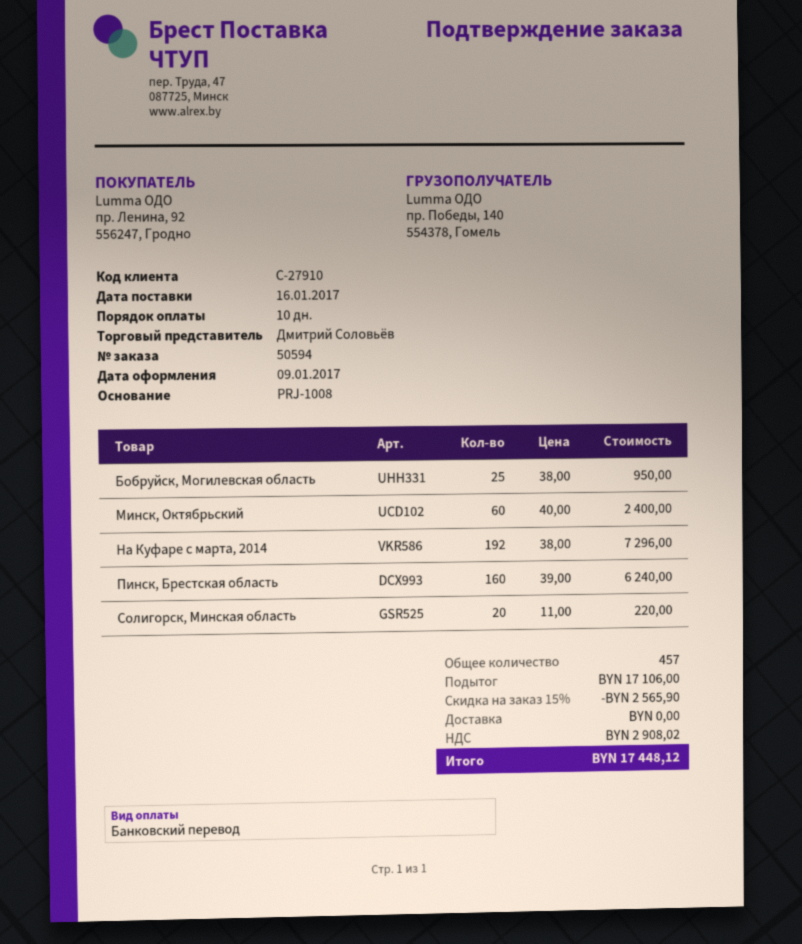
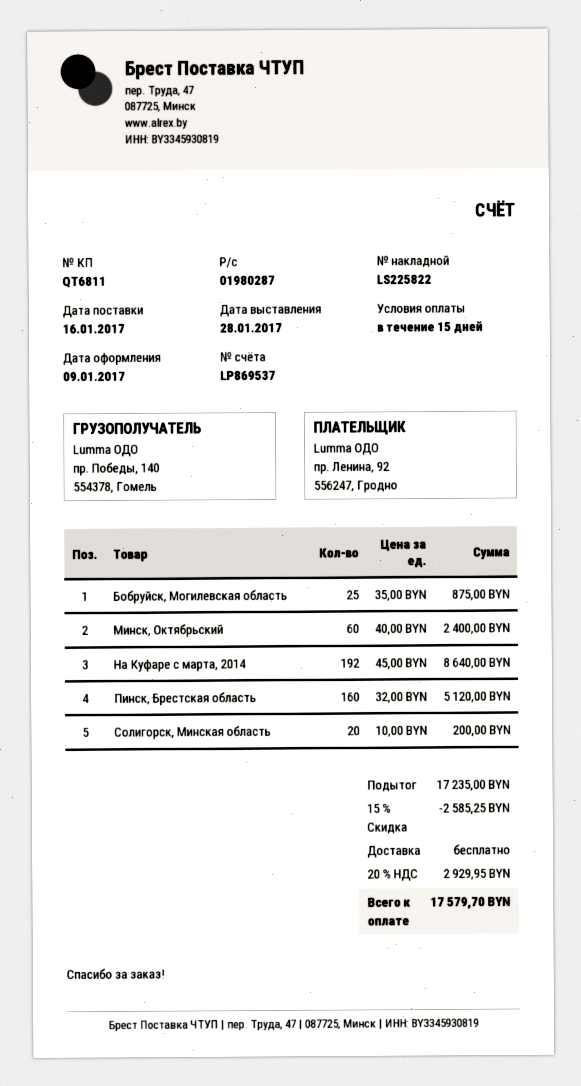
payment terms: 10 days -> 15 days
Бобруйск, Могилевская область: 25 x 38.00 = 950.00 -> 25 x 35.00 = 875.00
На Куфаре с марта, 2014: 192 x 38.00 = 7296.00 -> 192 x 45.00 = 8640.00
Пинск, Брестская область: 160 x 39.00 = 6240.00 -> 160 x 32.00 = 5120.00
Солигорск, Минская область: 20 x 11.00 = 220.00 -> 20 x 10.00 = 200.00
subtotal: 17106.00 -> 17235.00
discount: 15% = 2565.90 -> 15% = 2585.25
tax: 2908.02 -> 2929.95
total: 17448.12 -> 17579.70

